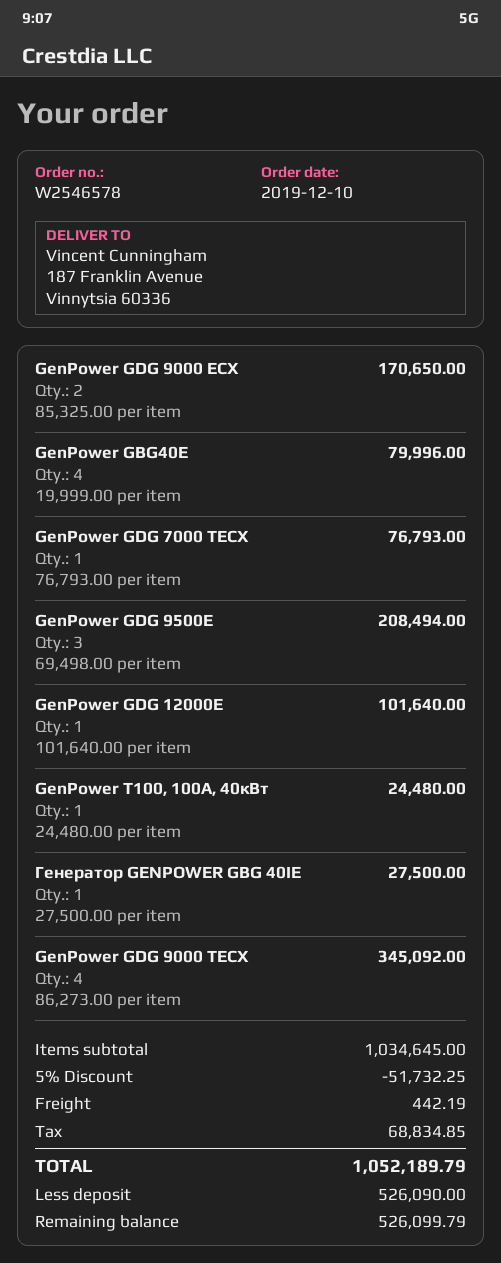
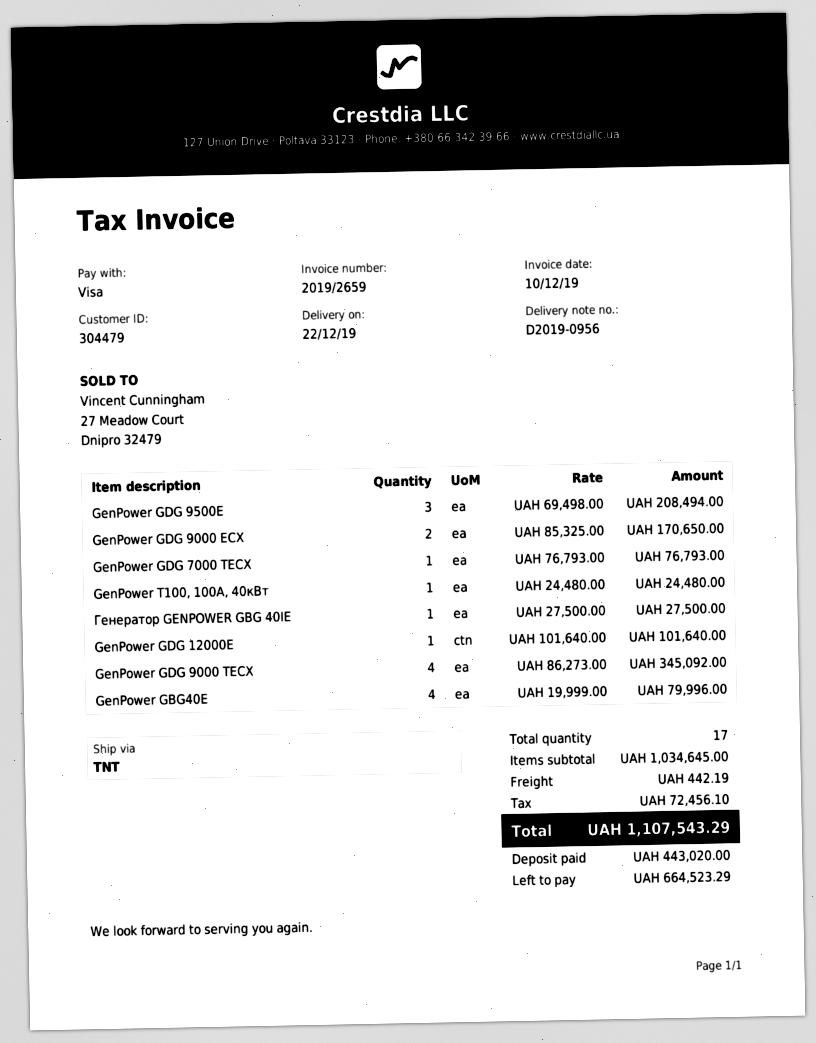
discount: 5% = 51732.25 -> none
tax: 68834.85 -> 72456.10
total: 1052189.79 -> 1107543.29
deposit: 526090.00 -> 443020.00
balance: 526099.79 -> 664523.29

